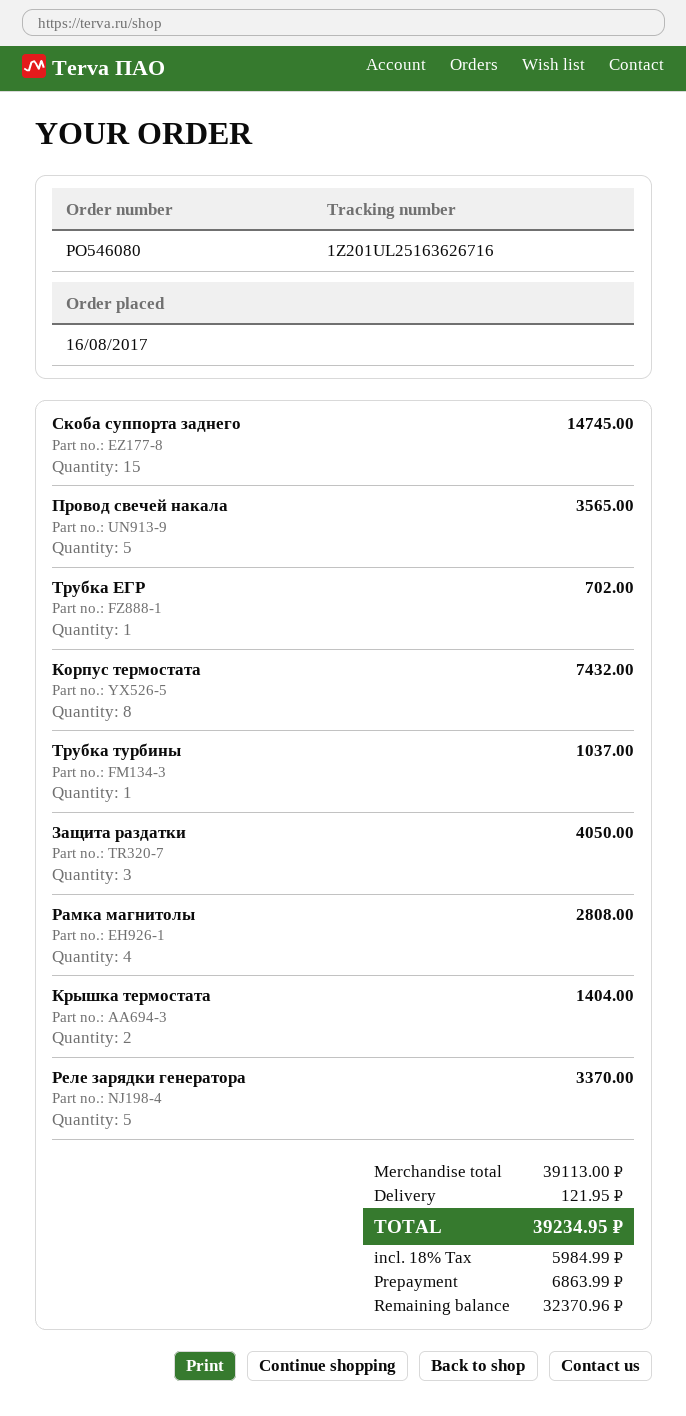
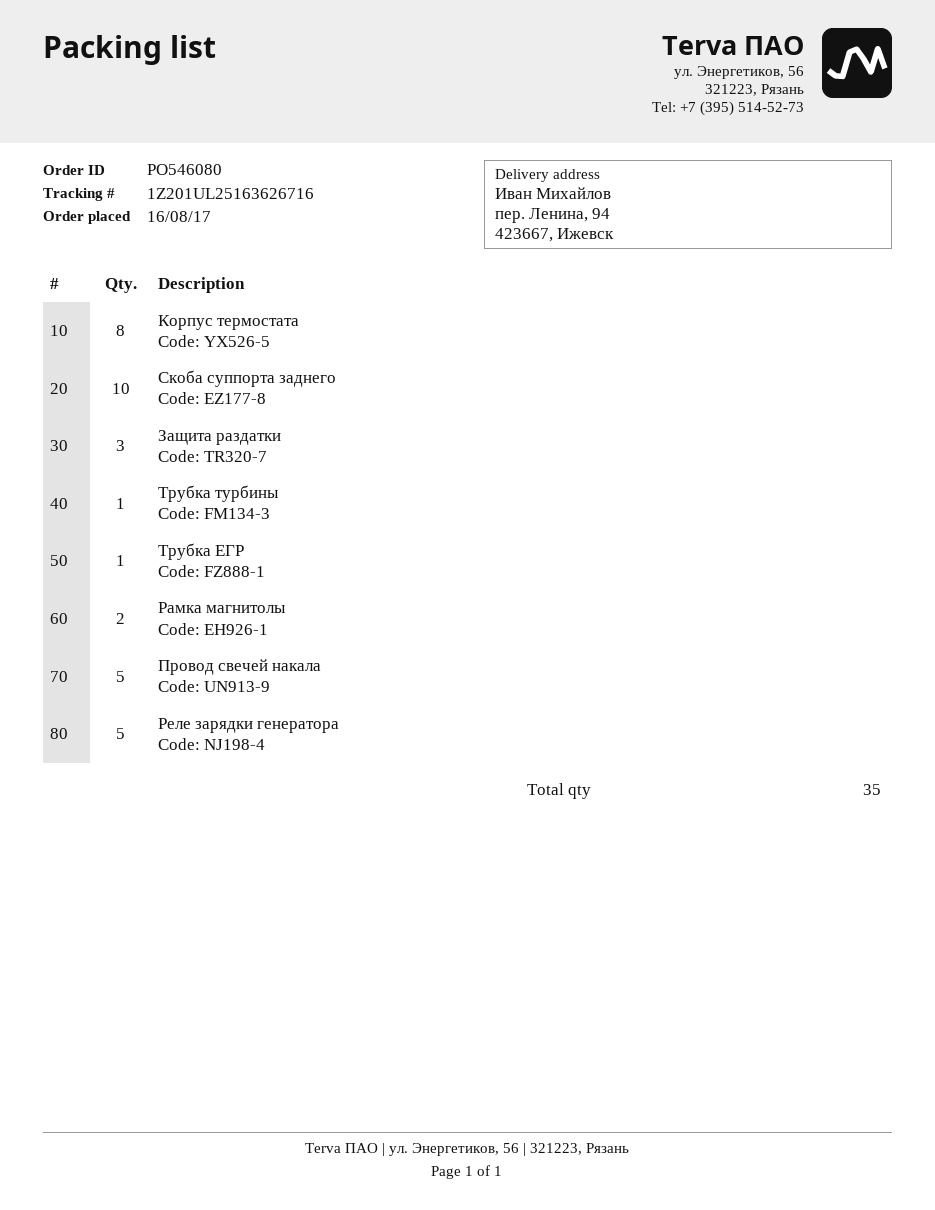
Скоба суппорта заднего: 15 -> 10
Рамка магнитолы: 4 -> 2
Крышка термостата: 2 -> none

